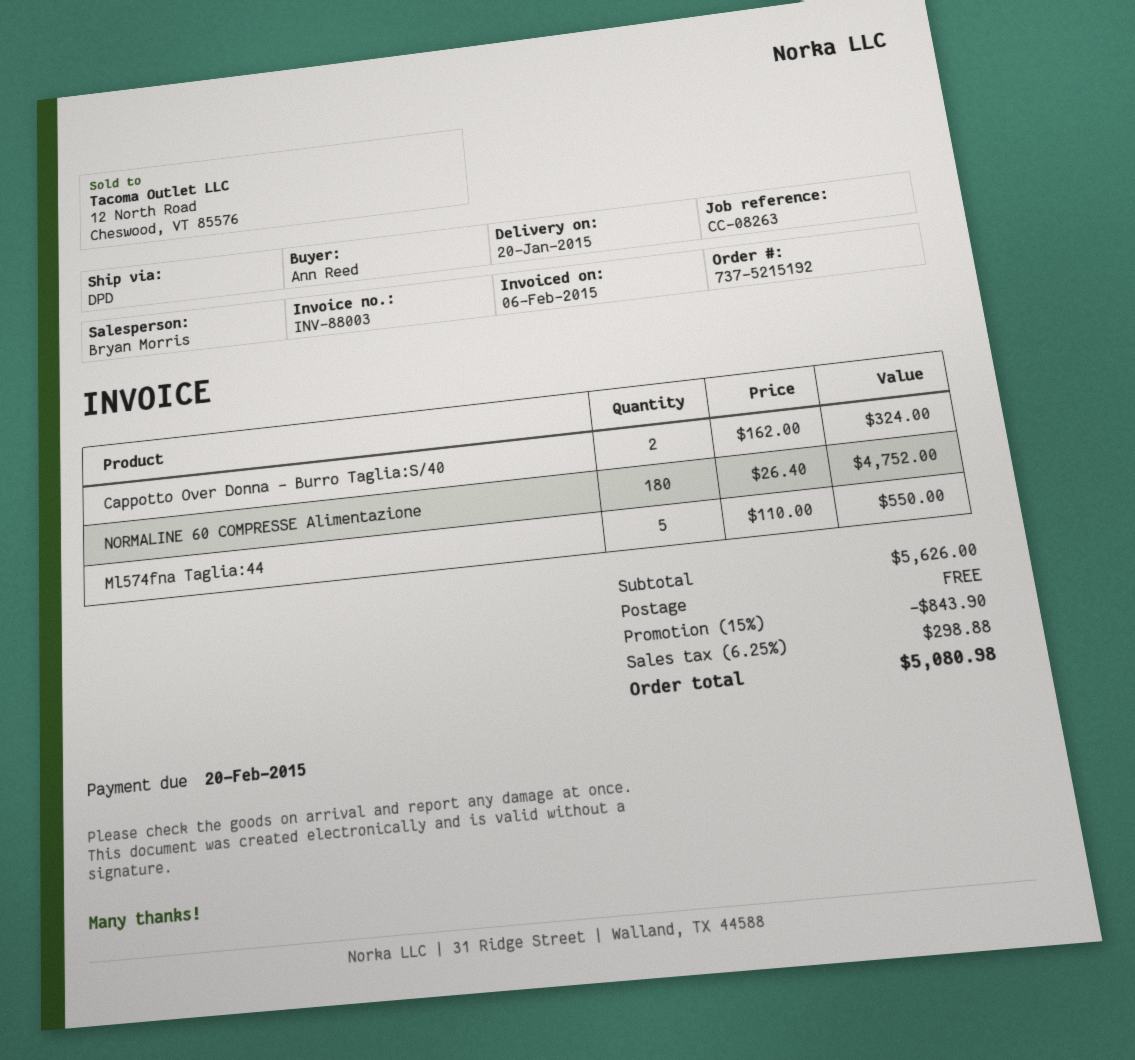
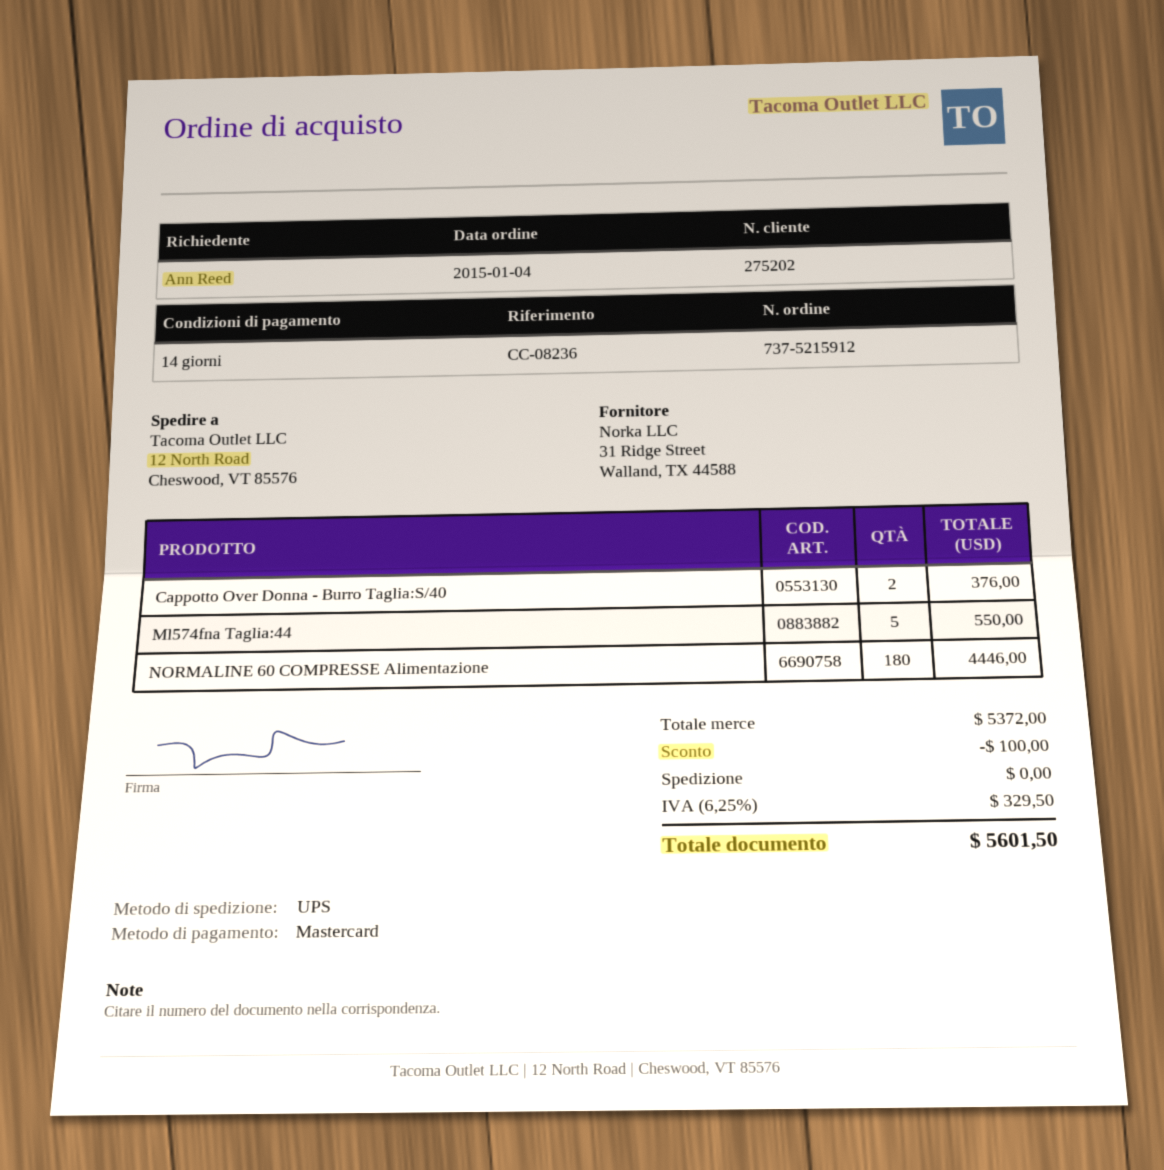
order number: 737-5215192 -> 737-5215912
reference: CC-08263 -> CC-08236
shipping method: DPD -> UPS
Cappotto Over Donna - Burro Taglia:S/40: 2 for 324.00 -> 2 for 376.00
NORMALINE 60 COMPRESSE Alimentazione: 180 for 4752.00 -> 180 for 4446.00
subtotal: 5626.00 -> 5372.00
discount: 843.90 -> 100.00
tax: 6.25% = 298.88 -> 6.25% = 329.50
total: 5080.98 -> 5601.50

